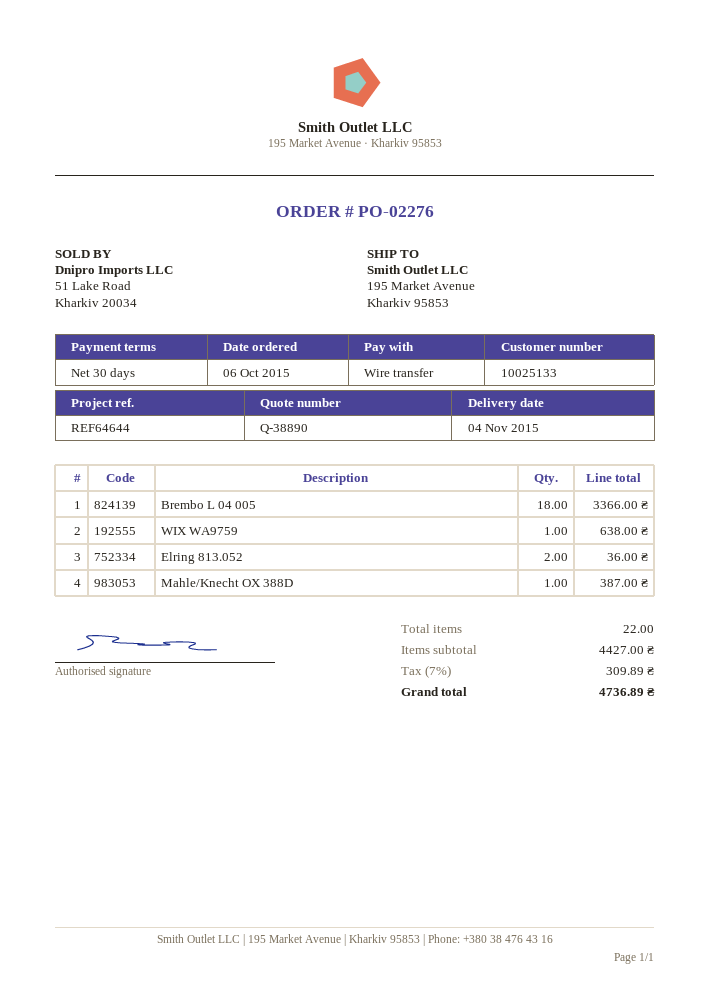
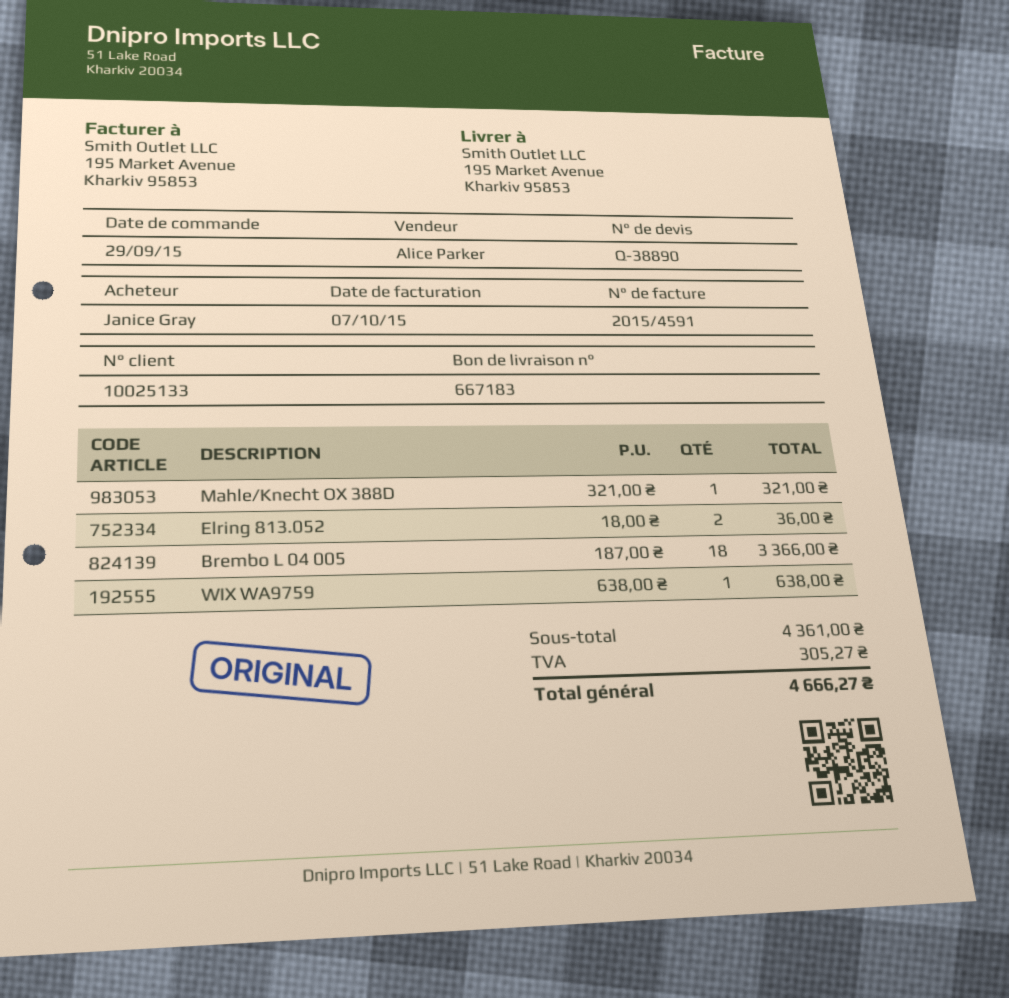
order date: 2015-10-06 -> 2015-09-29
Mahle/Knecht OX 388D: 1 for 387.00 -> 1 for 321.00
subtotal: 4427.00 -> 4361.00
tax: 309.89 -> 305.27
total: 4736.89 -> 4666.27

